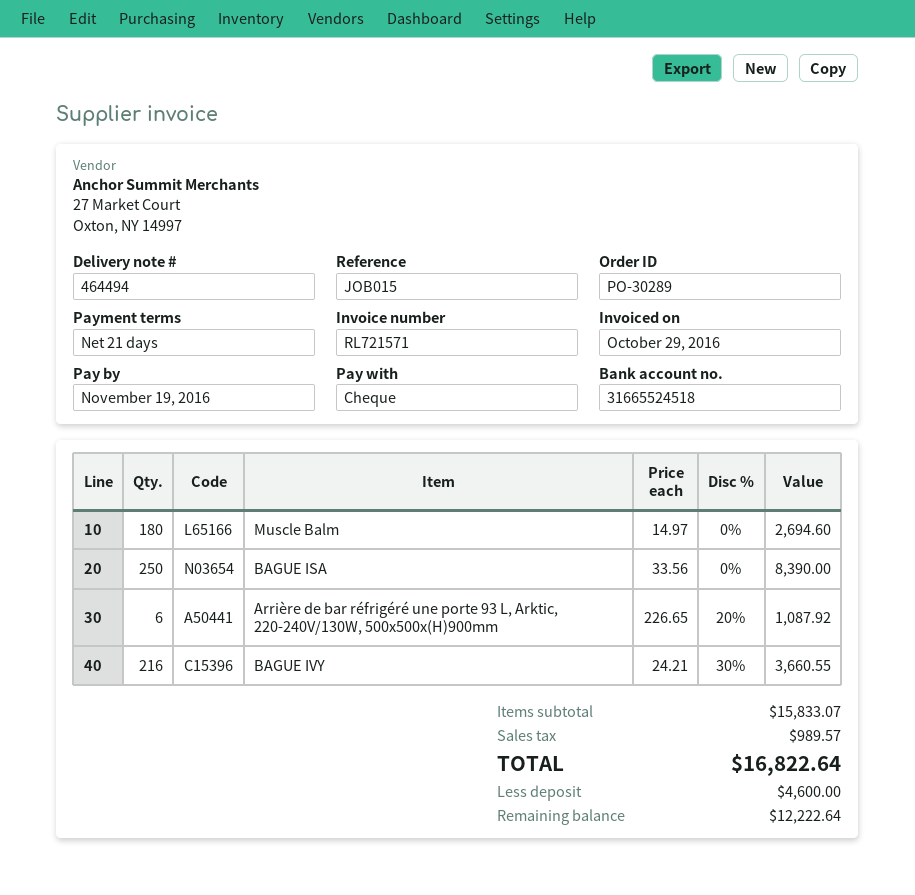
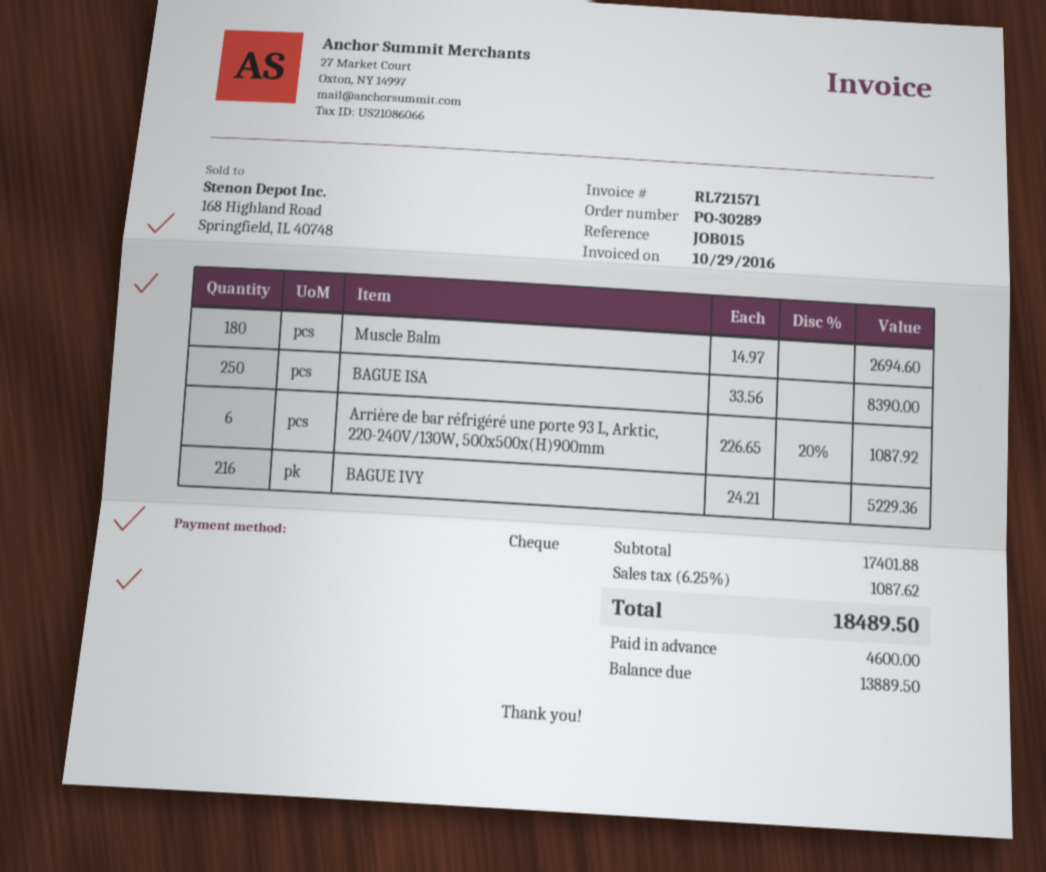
BAGUE IVY: 216 x 24.21 - 30% = 3660.55 -> 216 x 24.21 = 5229.36
subtotal: 15833.07 -> 17401.88
tax: 989.57 -> 1087.62
total: 16822.64 -> 18489.50
balance: 12222.64 -> 13889.50

